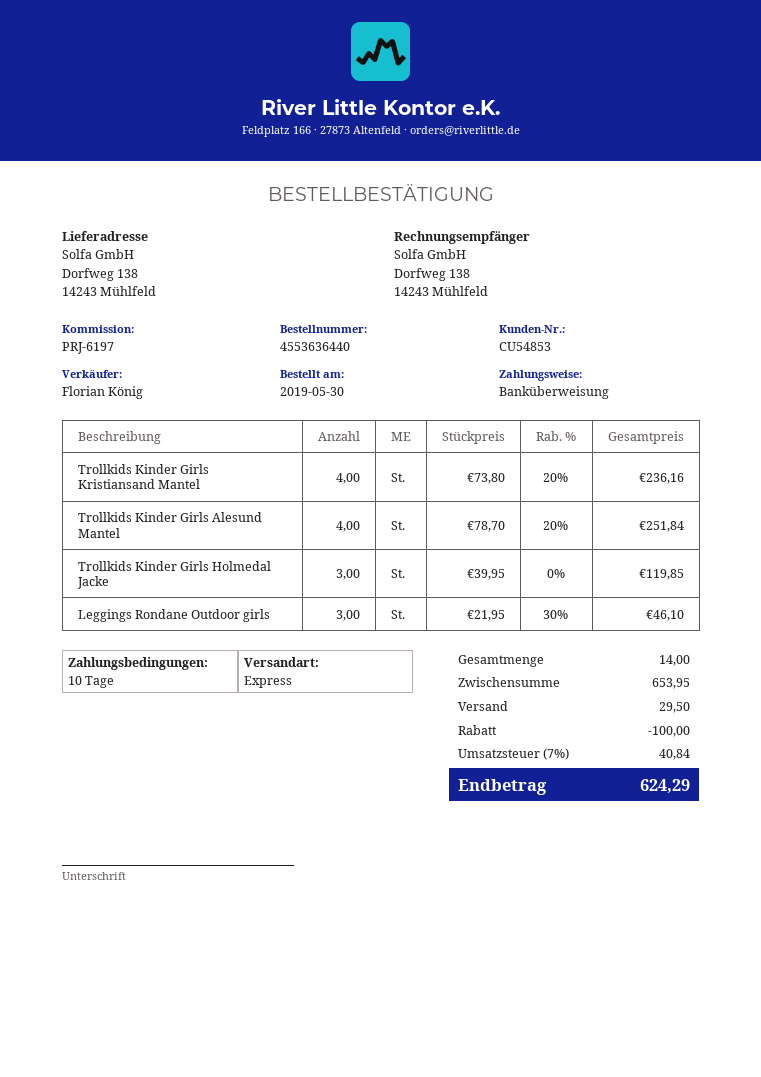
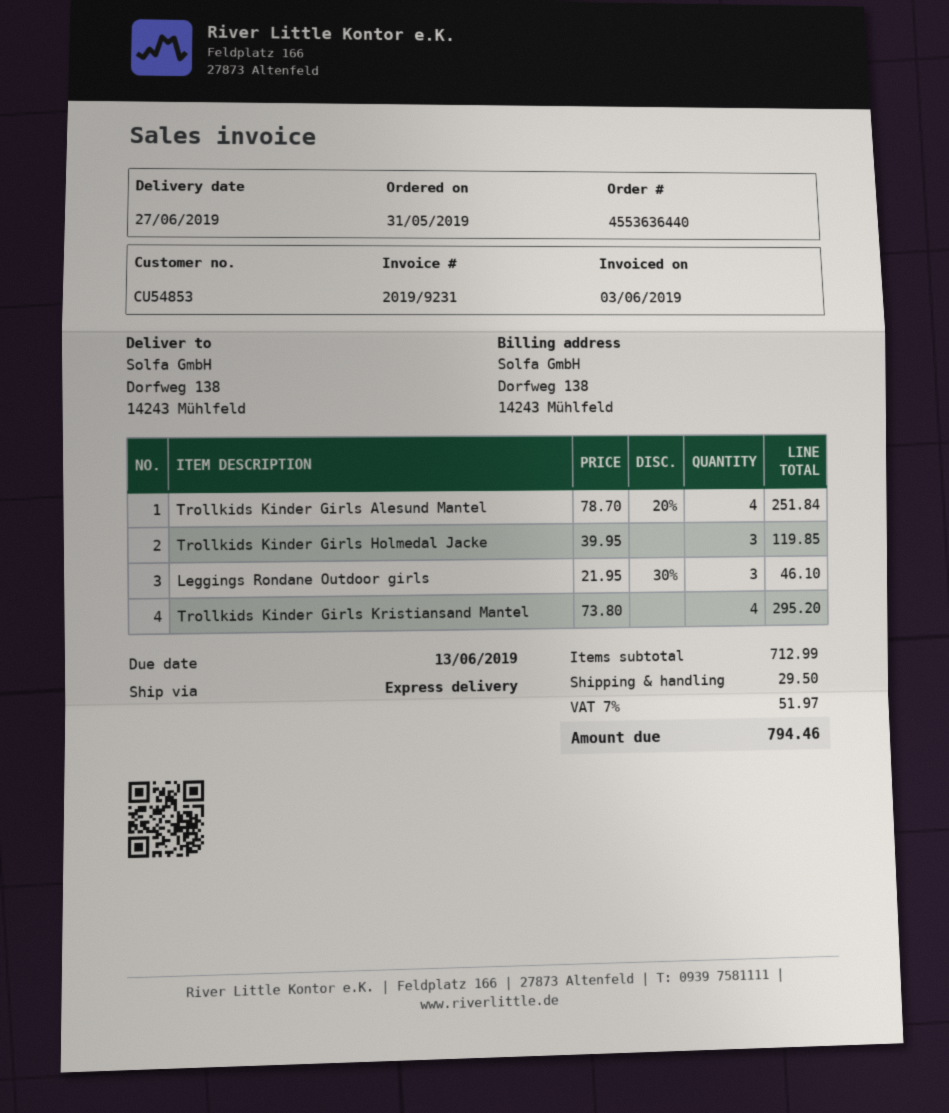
order date: 2019-05-30 -> 2019-05-31
Trollkids Kinder Girls Kristiansand Mantel: 4 x 73.80 - 20% = 236.16 -> 4 x 73.80 = 295.20
subtotal: 653.95 -> 712.99
discount: 100.00 -> none
tax: 7% = 40.84 -> 7% = 51.97
total: 624.29 -> 794.46

